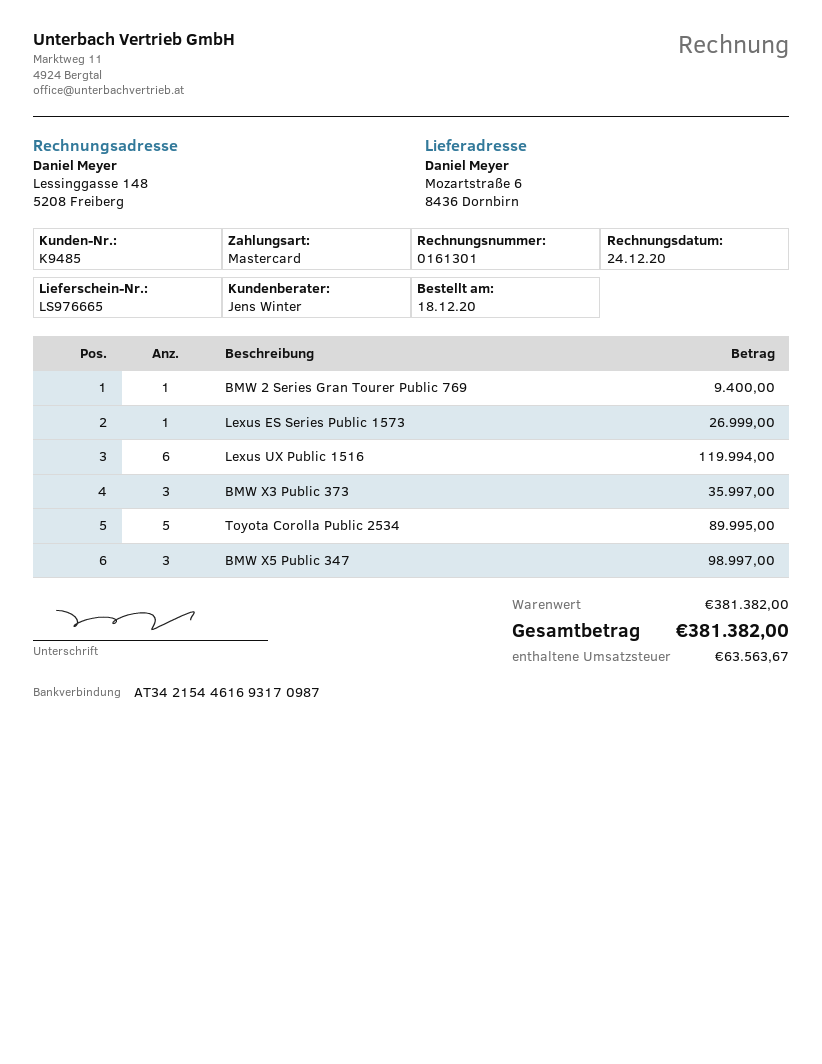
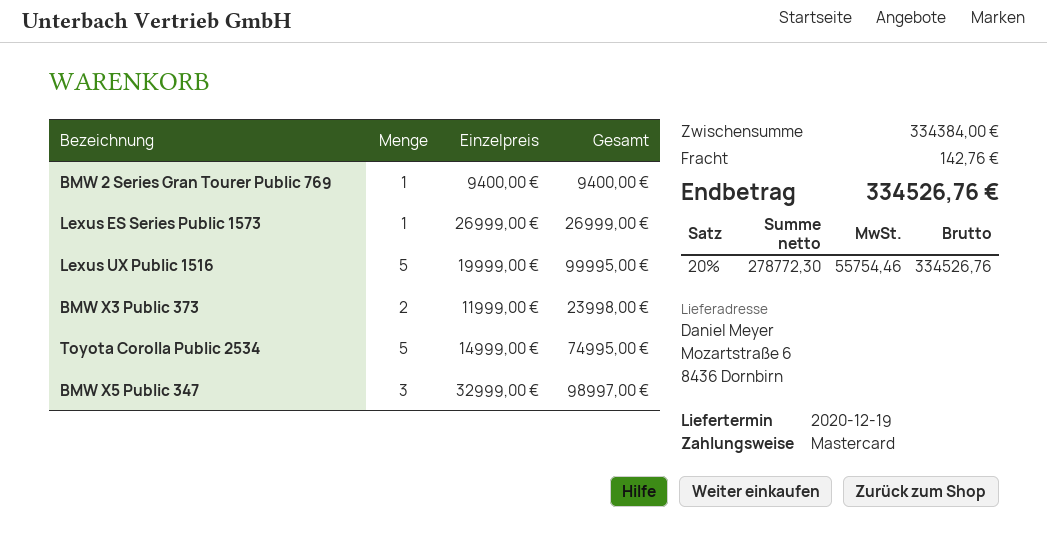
Lexus UX Public 1516: 6 for 119994.00 -> 5 for 99995.00
BMW X3 Public 373: 3 for 35997.00 -> 2 for 23998.00
Toyota Corolla Public 2534: 5 for 89995.00 -> 5 for 74995.00
subtotal: 381382.00 -> 334384.00
shipping: none -> 142.76
tax: 63563.67 -> 55754.46
total: 381382.00 -> 334526.76

